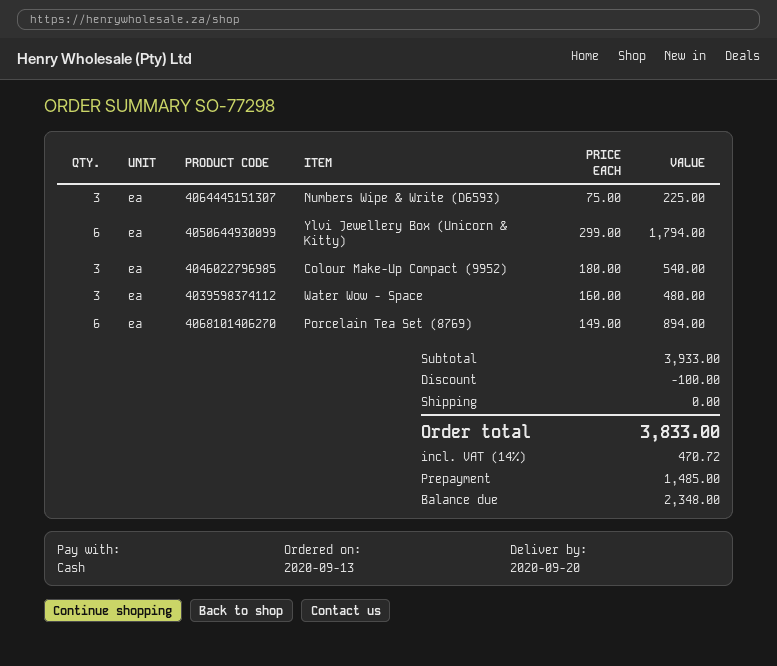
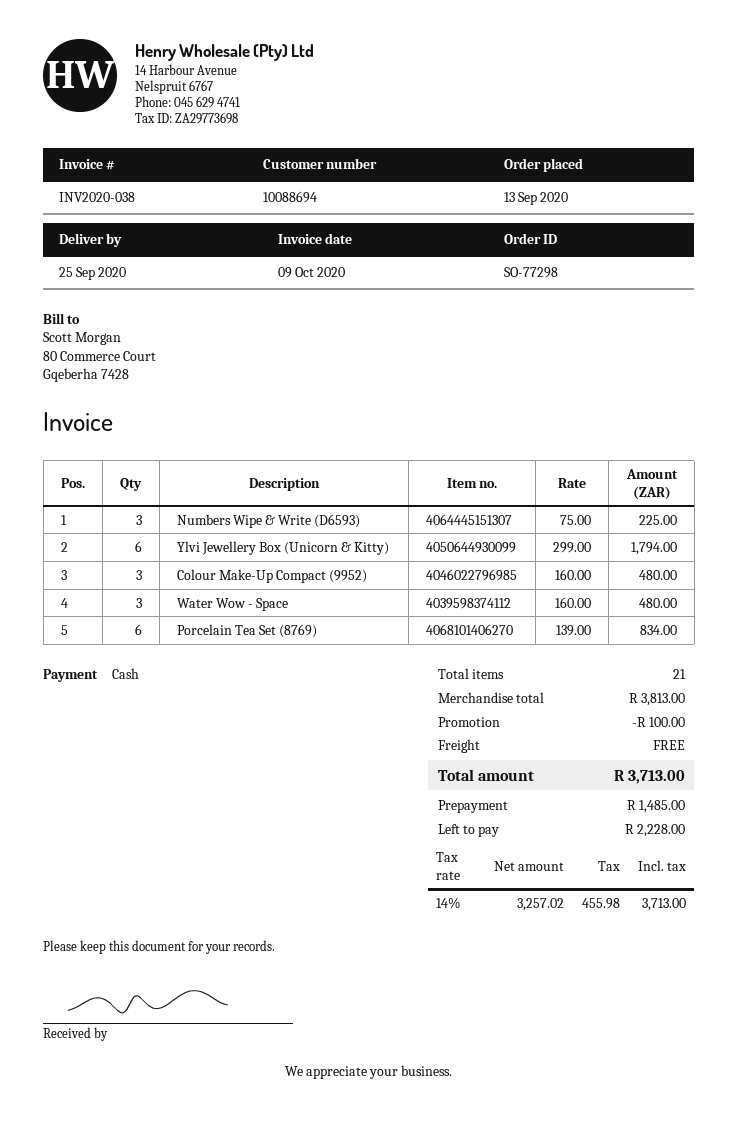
delivery date: 2020-09-20 -> 2020-09-25
Colour Make-Up Compact (9952): 3 x 180.00 = 540.00 -> 3 x 160.00 = 480.00
Porcelain Tea Set (8769): 6 x 149.00 = 894.00 -> 6 x 139.00 = 834.00
subtotal: 3933.00 -> 3813.00
tax: 14% = 470.72 -> 14% = 455.98
total: 3833.00 -> 3713.00
balance: 2348.00 -> 2228.00

